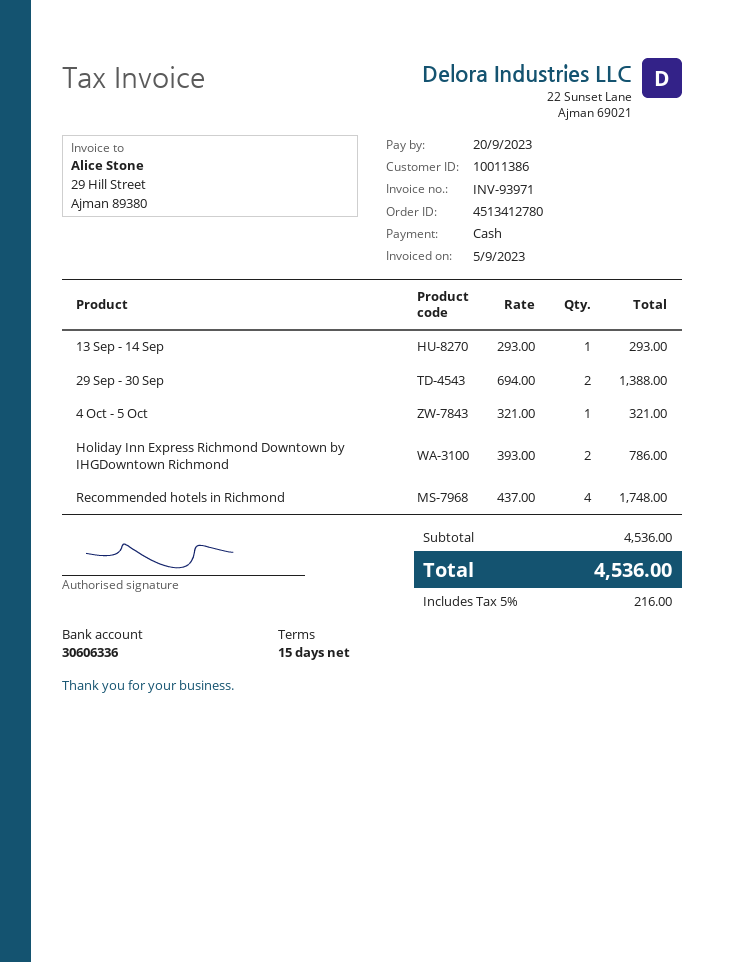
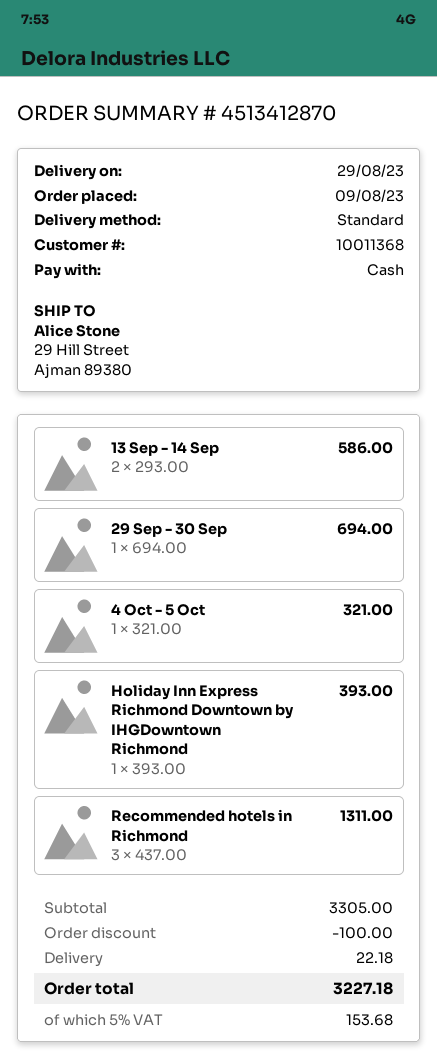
order number: 4513412780 -> 4513412870
customer number: 10011386 -> 10011368
13 Sep - 14 Sep: 1 x 293.00 = 293.00 -> 2 x 293.00 = 586.00
29 Sep - 30 Sep: 2 x 694.00 = 1388.00 -> 1 x 694.00 = 694.00
Holiday Inn Express Richmond Downtown by IHGDowntown Richmond: 2 x 393.00 = 786.00 -> 1 x 393.00 = 393.00
Recommended hotels in Richmond: 4 x 437.00 = 1748.00 -> 3 x 437.00 = 1311.00
subtotal: 4536.00 -> 3305.00
discount: none -> 100.00
shipping: none -> 22.18
tax: 5% = 216.00 -> 5% = 153.68
total: 4536.00 -> 3227.18

